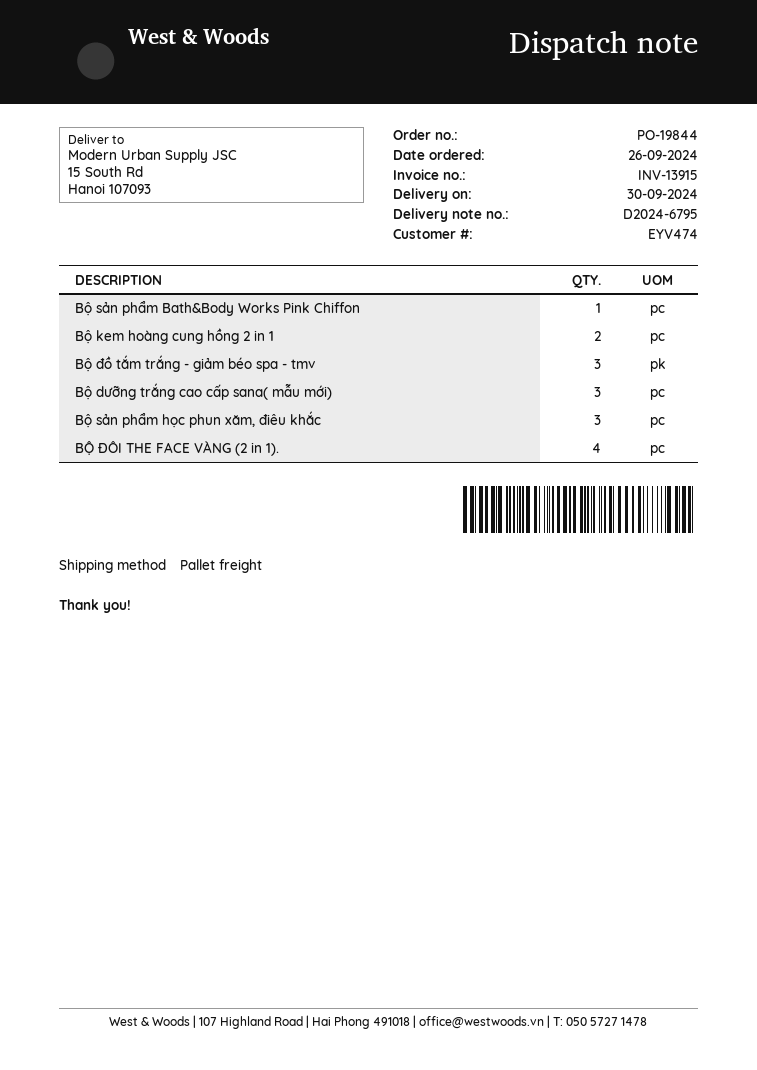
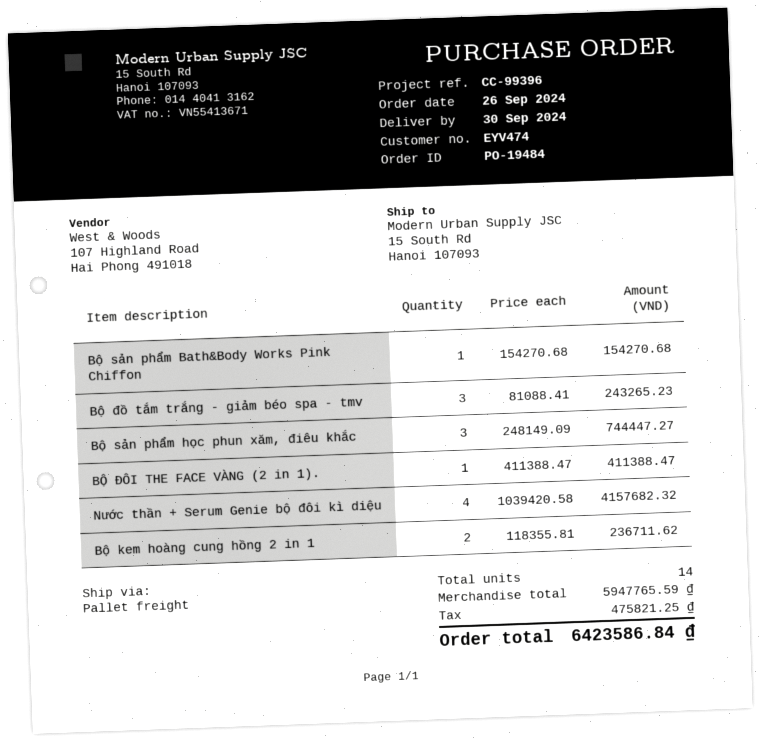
order number: PO-19844 -> PO-19484
Bộ dưỡng trắng cao cấp sana( mẫu mới): 3 -> none
BỘ ĐÔI THE FACE VÀNG (2 in 1).: 4 -> 1
Nước thần + Serum Genie bộ đôi kì diệu: none -> 4

